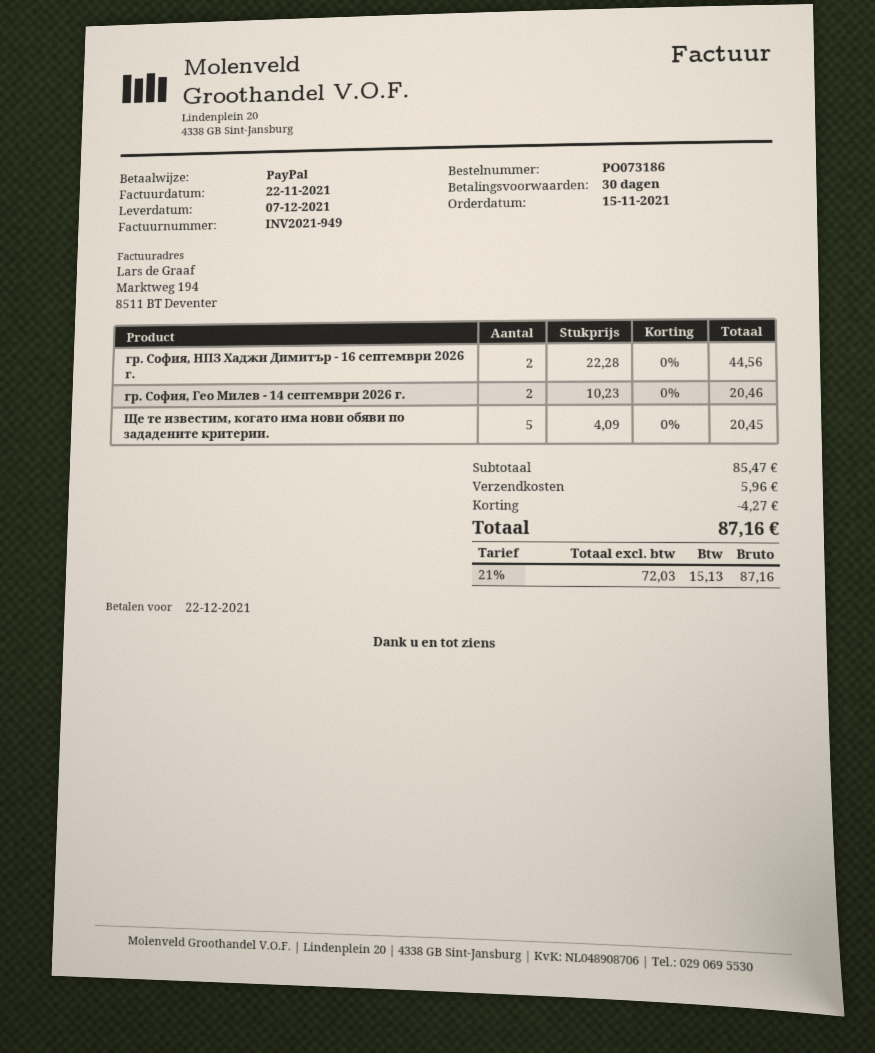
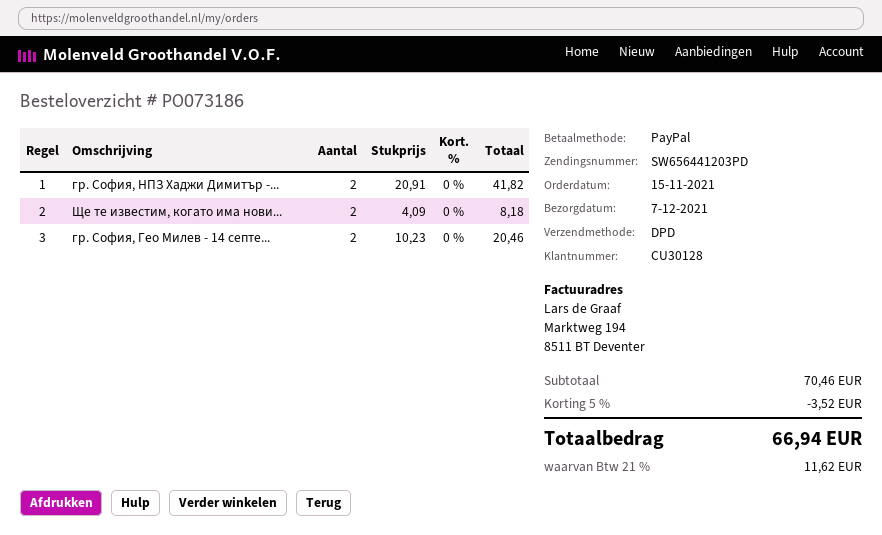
гр. София, НПЗ Хаджи Димитър - 16 септември 2026 г.: 2 x 22.28 = 44.56 -> 2 x 20.91 = 41.82
Ще те известим, когато има нови обяви по зададените критерии.: 5 x 4.09 = 20.45 -> 2 x 4.09 = 8.18
subtotal: 85.47 -> 70.46
discount: 4.27 -> 3.52
shipping: 5.96 -> none
tax: 21% = 15.13 -> 21% = 11.62
total: 87.16 -> 66.94

